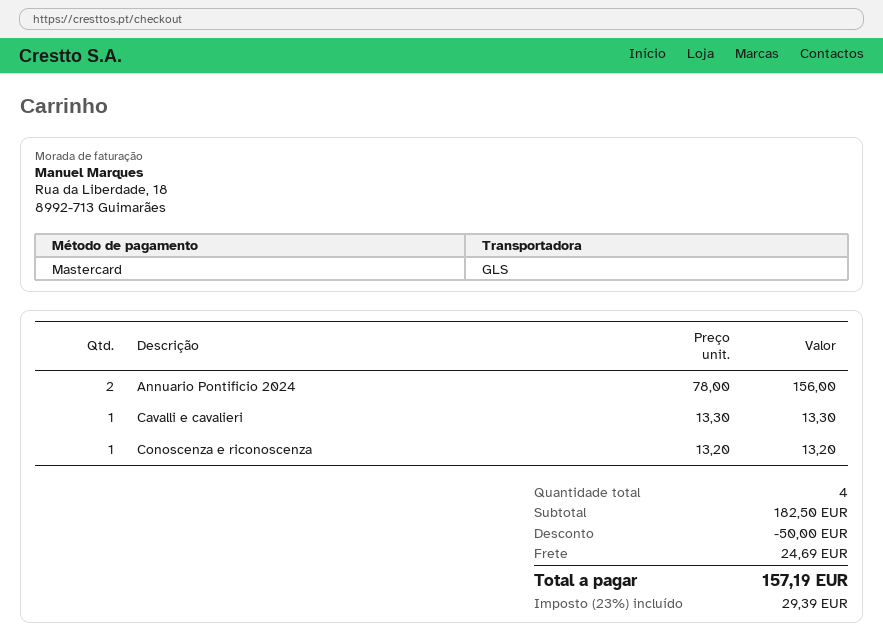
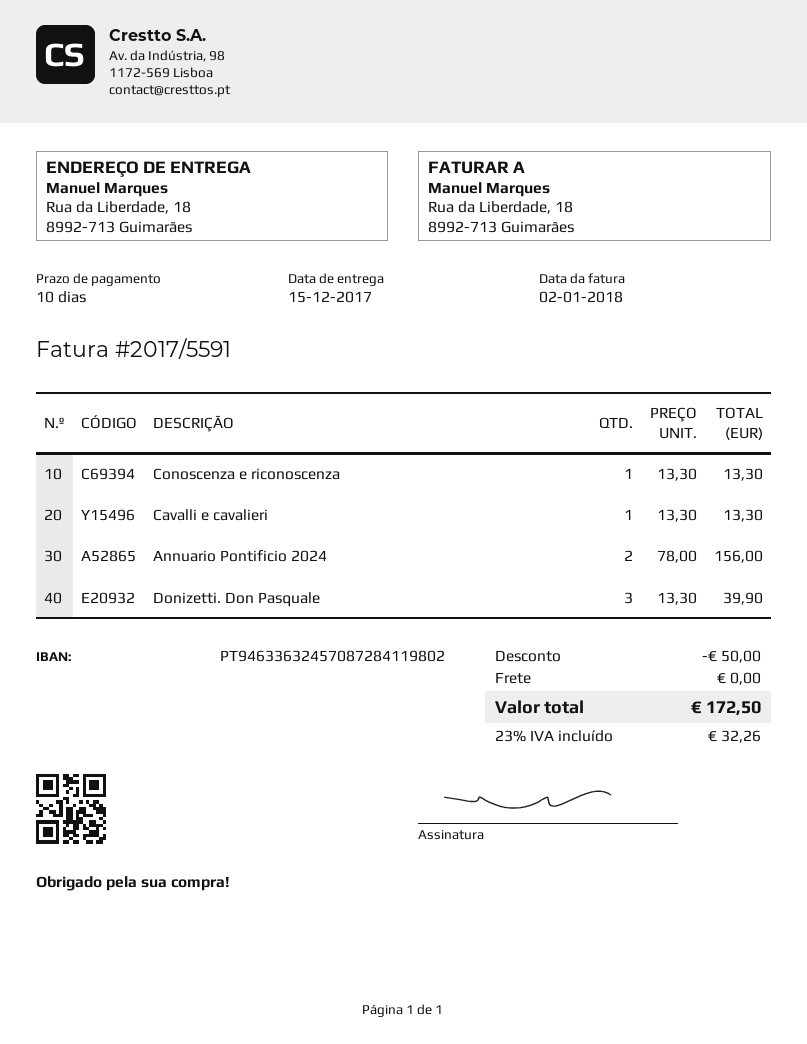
Conoscenza e riconoscenza: 1 x 13.20 = 13.20 -> 1 x 13.30 = 13.30
Donizetti. Don Pasquale: none -> 3 x 13.30 = 39.90
shipping: 24.69 -> 0.00
tax: 23% = 29.39 -> 23% = 32.26
total: 157.19 -> 172.50

